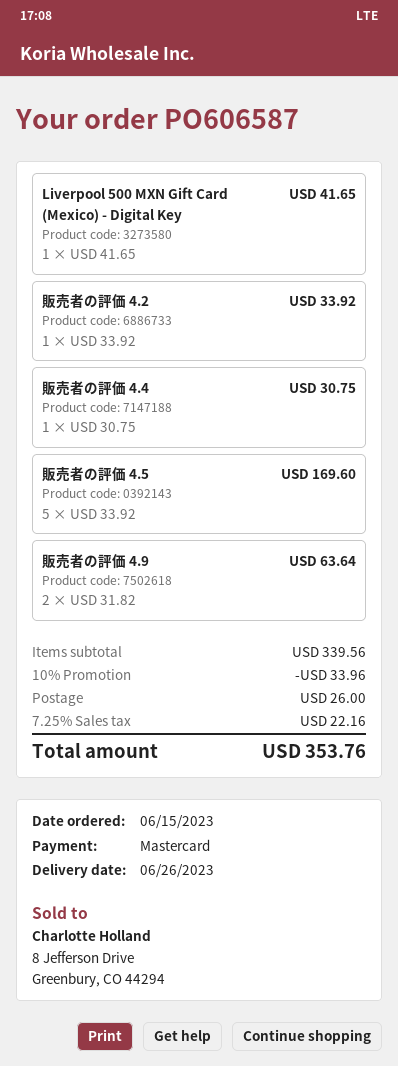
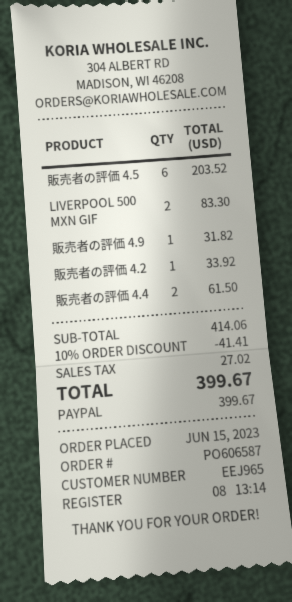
payment method: Mastercard -> PayPal
Liverpool 500 MXN Gift Card (Mexico) - Digital Key: 1 for 41.65 -> 2 for 83.30
販売者の評価 4.4: 1 for 30.75 -> 2 for 61.50
販売者の評価 4.5: 5 for 169.60 -> 6 for 203.52
販売者の評価 4.9: 2 for 63.64 -> 1 for 31.82
subtotal: 339.56 -> 414.06
discount: 10% = 33.96 -> 10% = 41.41
shipping: 26.00 -> none
tax: 22.16 -> 27.02
total: 353.76 -> 399.67

